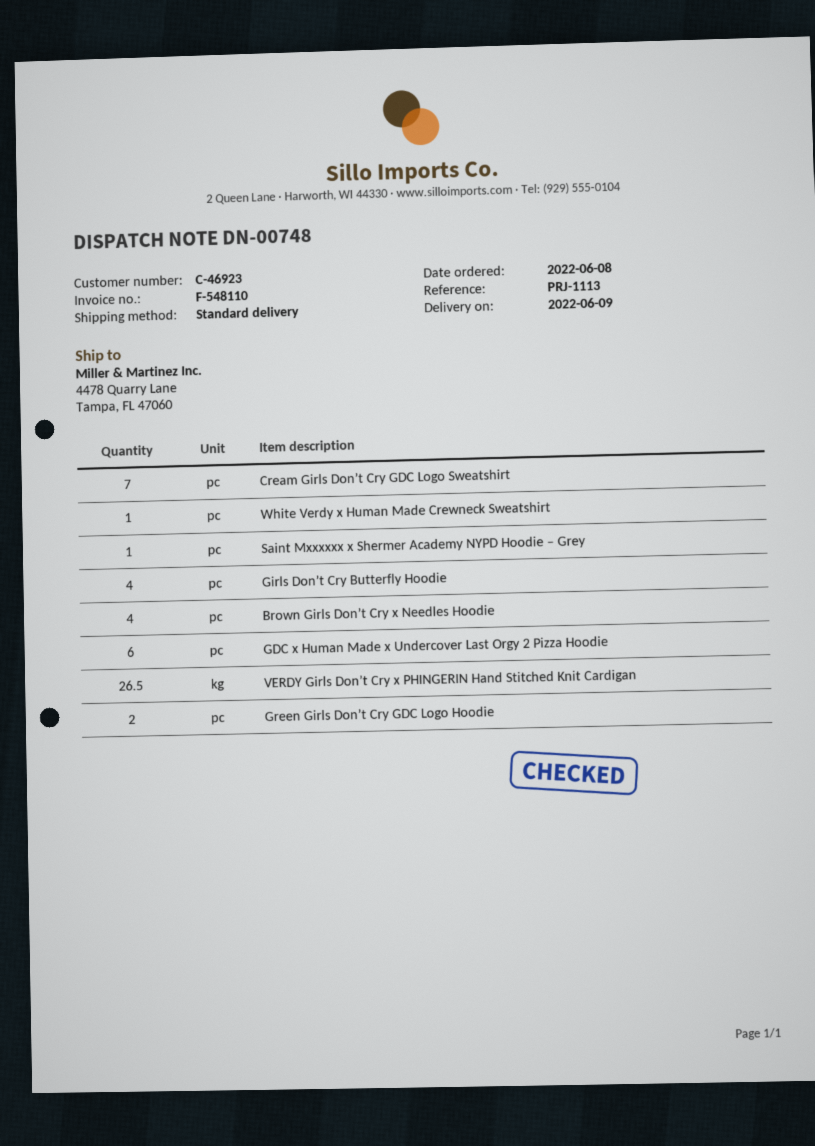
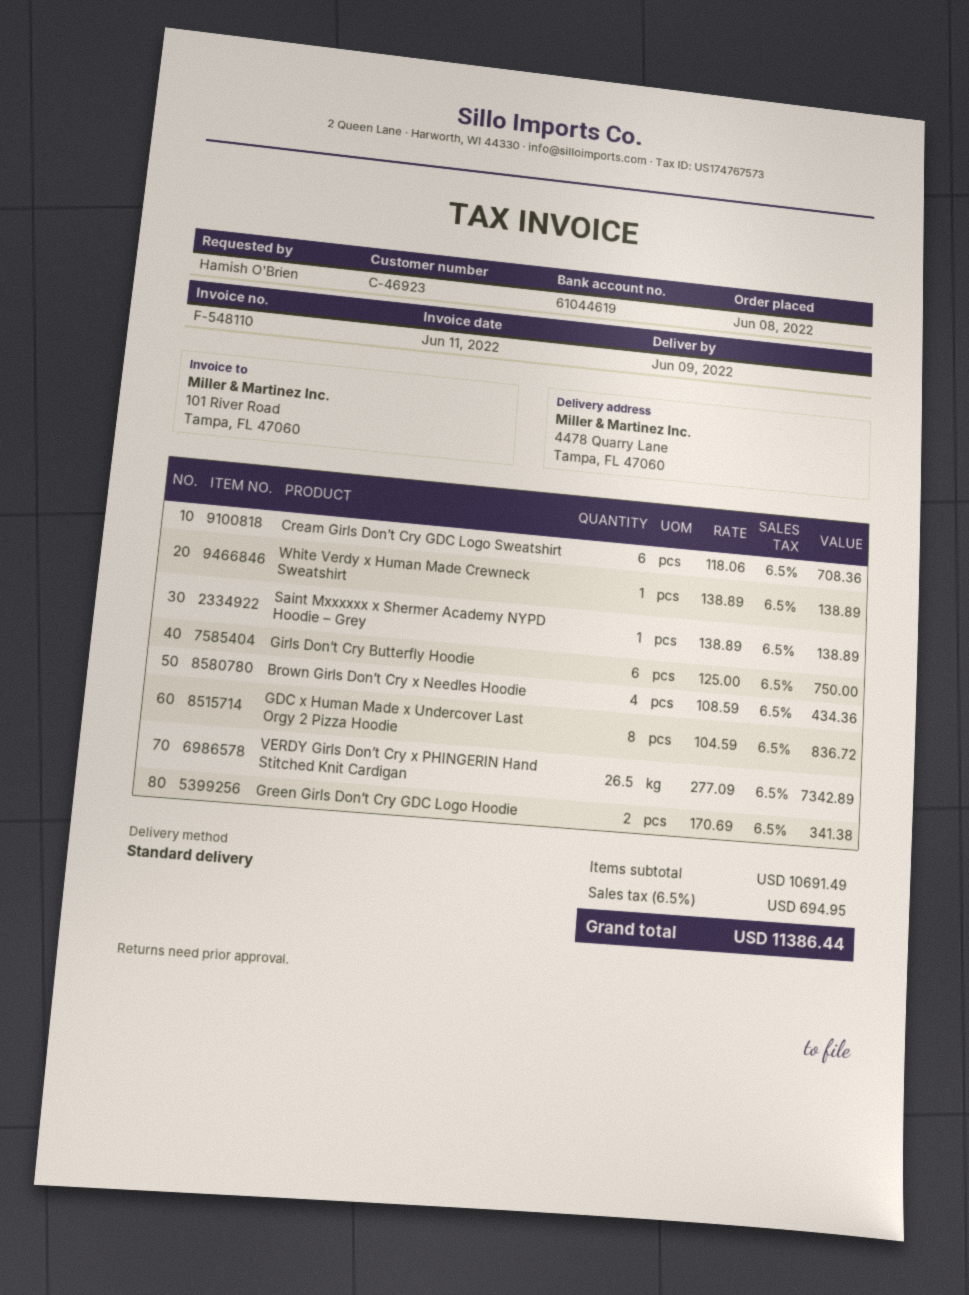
Cream Girls Don’t Cry GDC Logo Sweatshirt: 7 -> 6
Girls Don’t Cry Butterfly Hoodie: 4 -> 6
GDC x Human Made x Undercover Last Orgy 2 Pizza Hoodie: 6 -> 8

